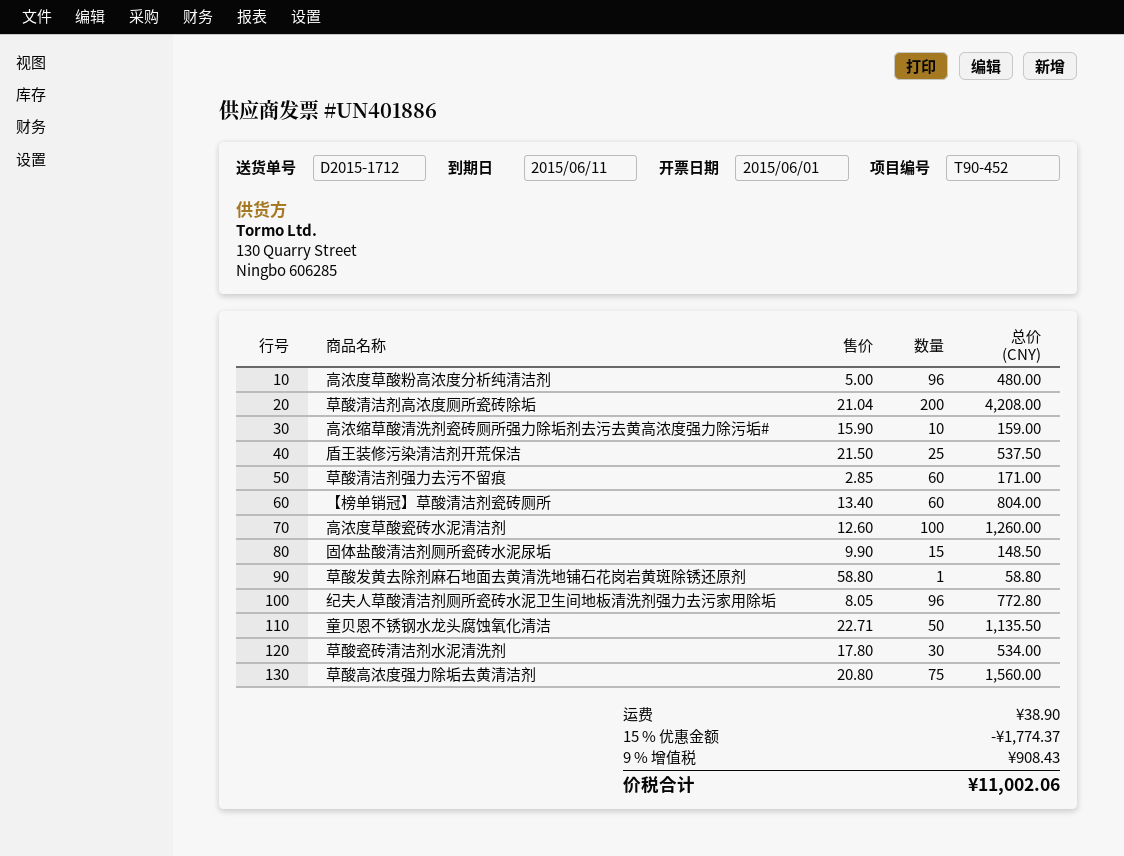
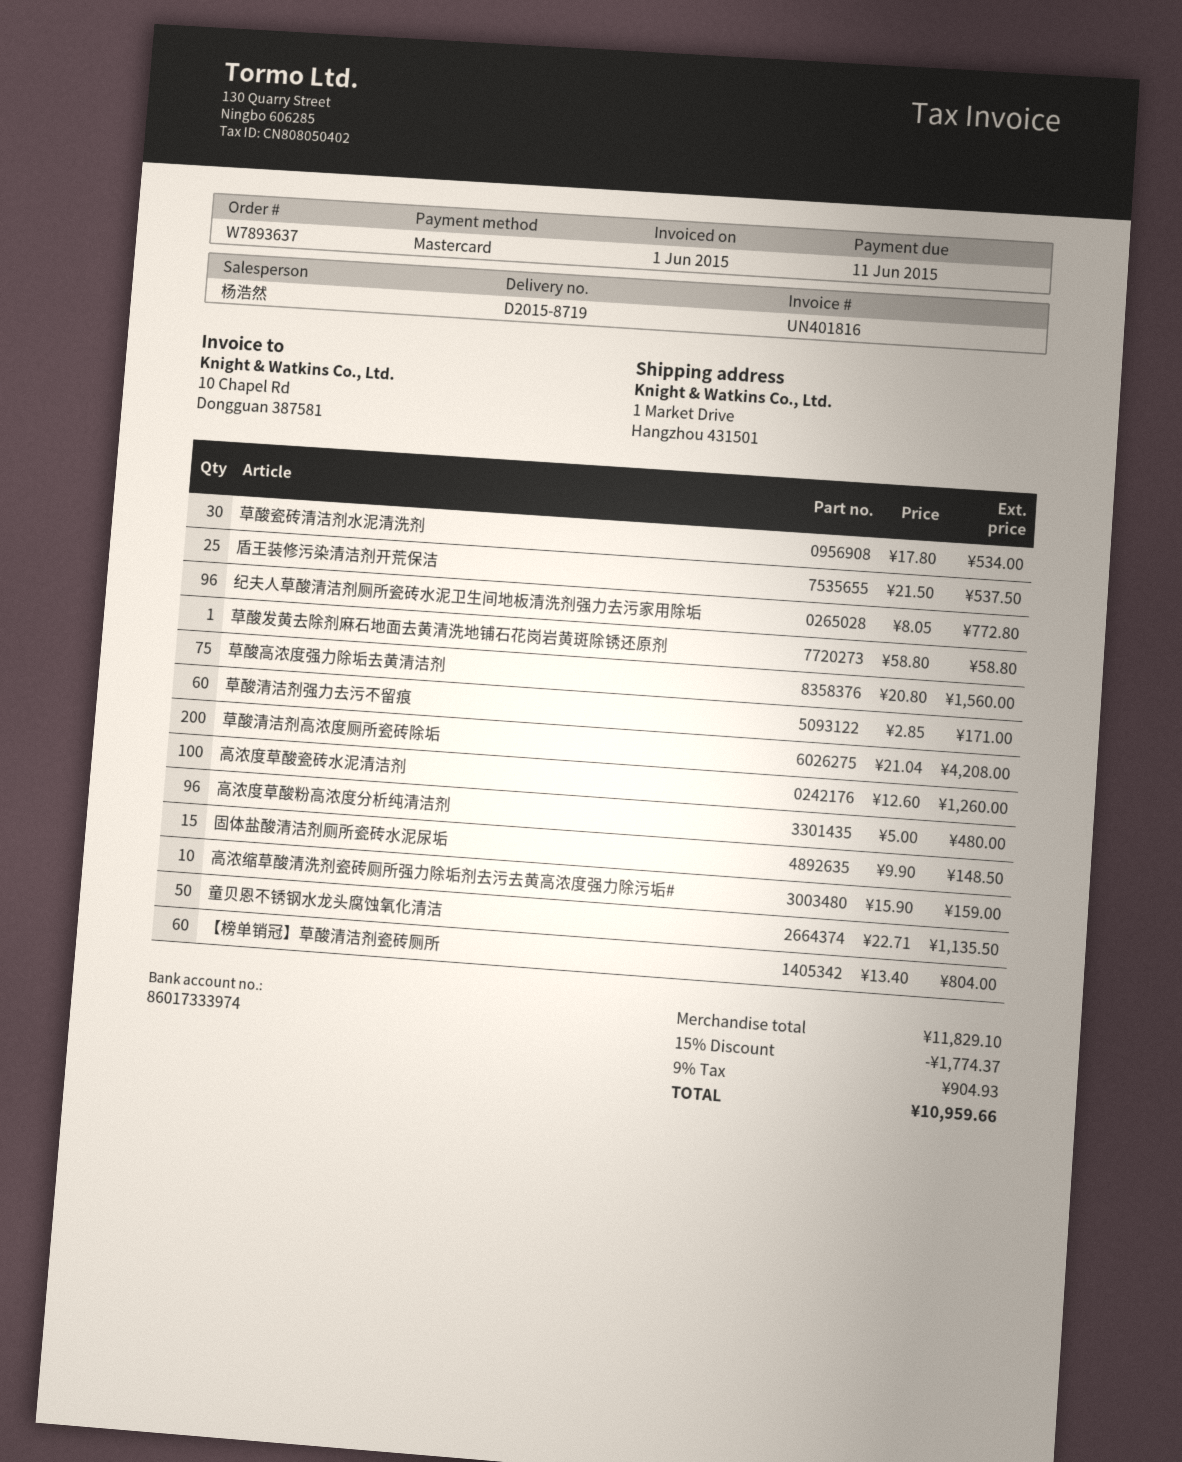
delivery note number: D2015-1712 -> D2015-8719
invoice number: UN401886 -> UN401816
shipping: 38.90 -> none
tax: 9% = 908.43 -> 9% = 904.93
total: 11002.06 -> 10959.66

